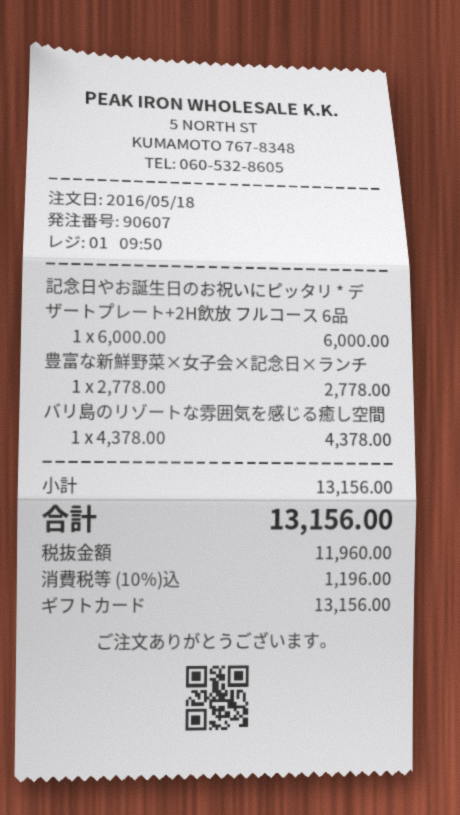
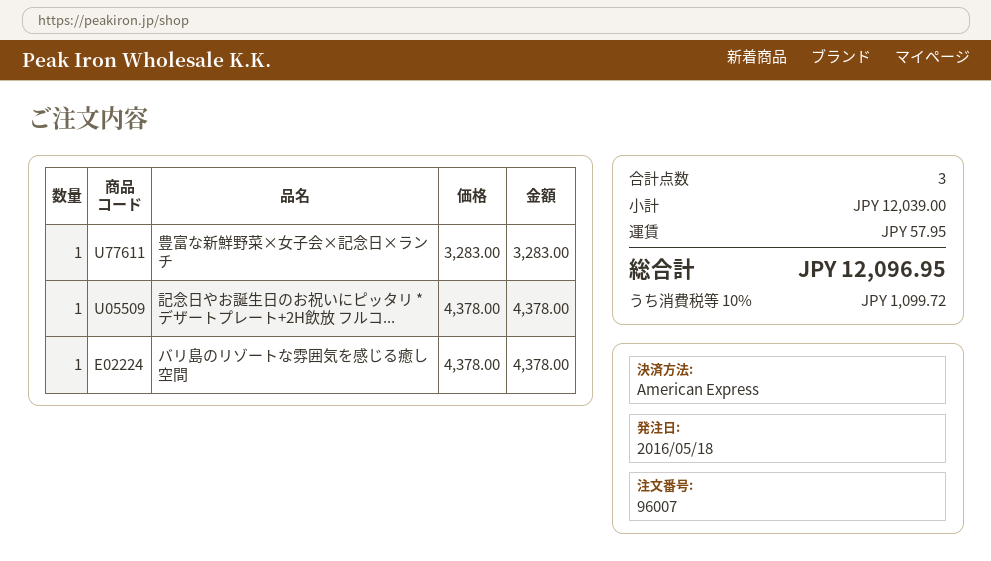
order number: 90607 -> 96007
payment method: gift card -> American Express
記念日やお誕生日のお祝いにピッタリ * デザートプレート+2H飲放 フルコース 6品: 1 x 6000.00 = 6000.00 -> 1 x 4378.00 = 4378.00
豊富な新鮮野菜×女子会×記念日×ランチ: 1 x 2778.00 = 2778.00 -> 1 x 3283.00 = 3283.00
subtotal: 13156.00 -> 12039.00
shipping: none -> 57.95
tax: 10% = 1196.00 -> 10% = 1099.72
total: 13156.00 -> 12096.95

